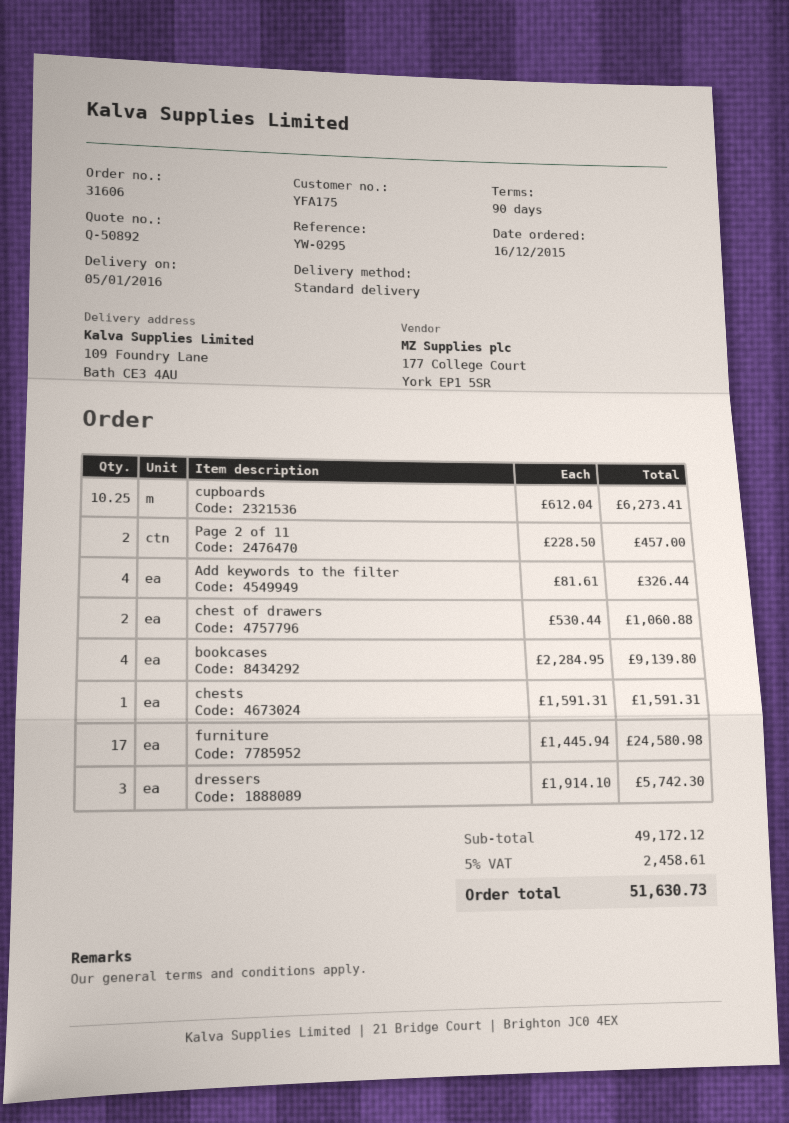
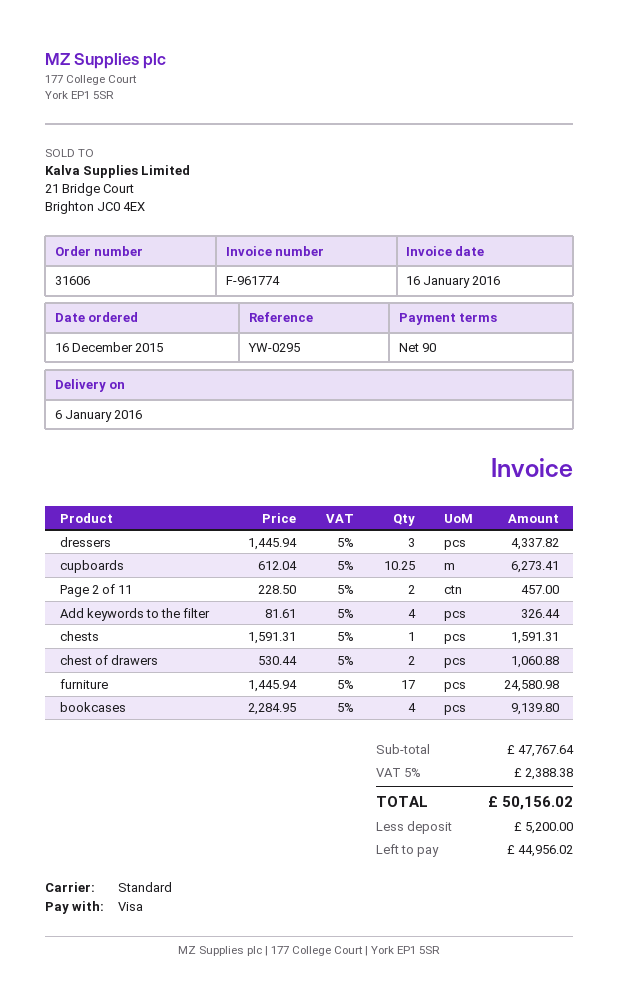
delivery date: 2016-01-05 -> 2016-01-06
dressers: 3 x 1914.10 = 5742.30 -> 3 x 1445.94 = 4337.82
subtotal: 49172.12 -> 47767.64
tax: 5% = 2458.61 -> 5% = 2388.38
total: 51630.73 -> 50156.02

